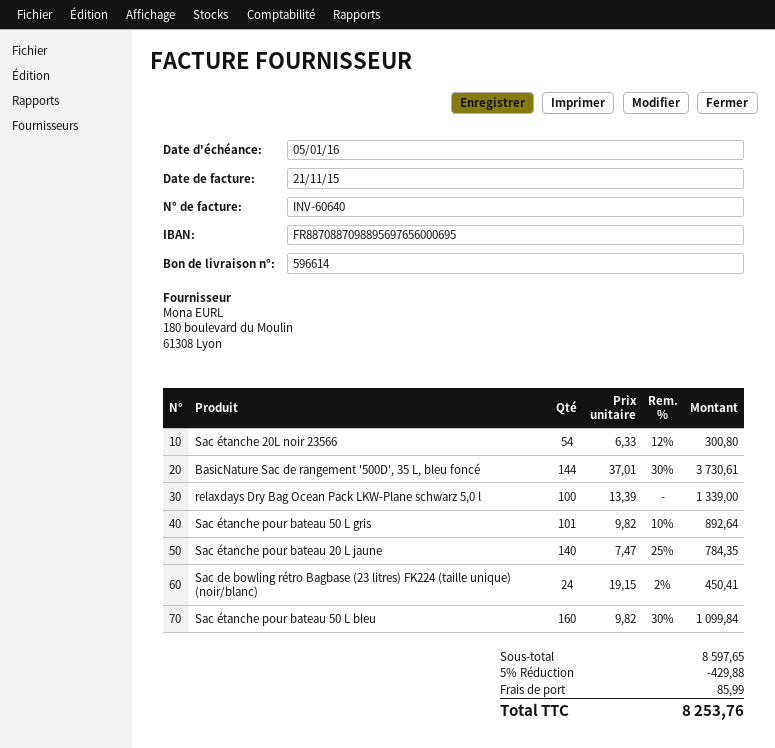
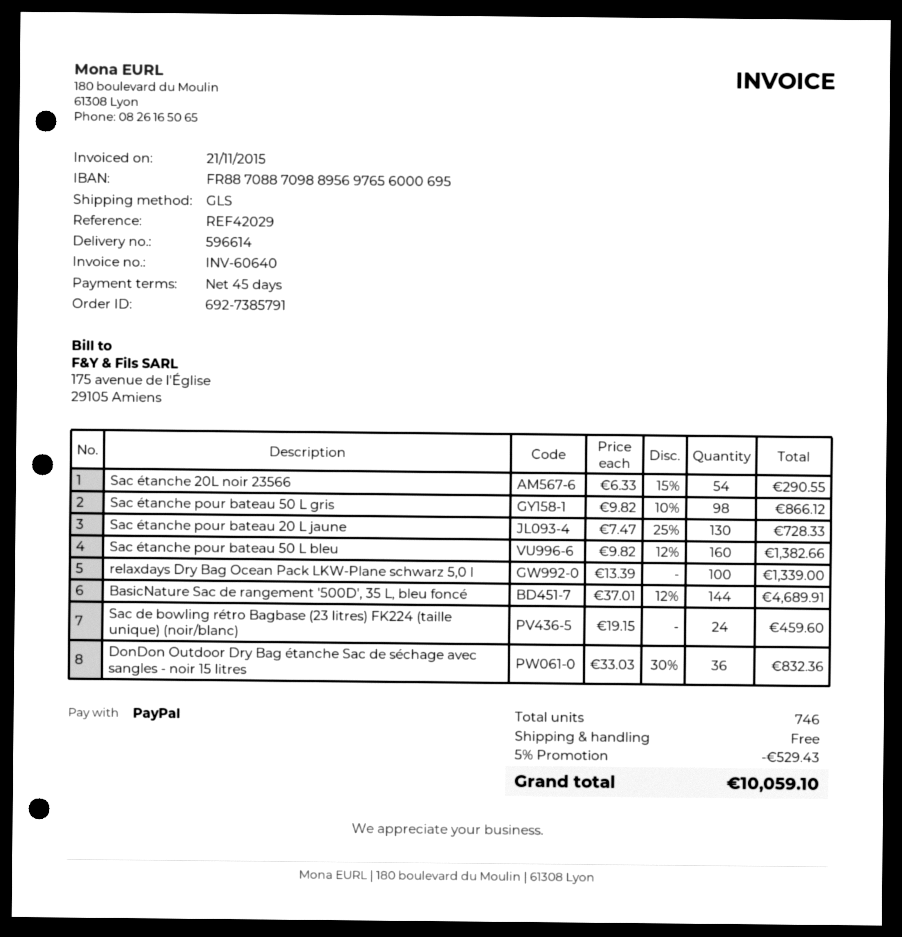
Sac étanche 20L noir 23566: 54 x 6.33 - 12% = 300.80 -> 54 x 6.33 - 15% = 290.55
BasicNature Sac de rangement '500D', 35 L, bleu foncé: 144 x 37.01 - 30% = 3730.61 -> 144 x 37.01 - 12% = 4689.91
Sac étanche pour bateau 50 L gris: 101 x 9.82 - 10% = 892.64 -> 98 x 9.82 - 10% = 866.12
Sac étanche pour bateau 20 L jaune: 140 x 7.47 - 25% = 784.35 -> 130 x 7.47 - 25% = 728.33
Sac de bowling rétro Bagbase (23 litres) FK224 (taille unique) (noir/blanc): 24 x 19.15 - 2% = 450.41 -> 24 x 19.15 = 459.60
Sac étanche pour bateau 50 L bleu: 160 x 9.82 - 30% = 1099.84 -> 160 x 9.82 - 12% = 1382.66
DonDon Outdoor Dry Bag étanche Sac de séchage avec sangles - noir 15 litres: none -> 36 x 33.03 - 30% = 832.36
discount: 5% = 429.88 -> 5% = 529.43
shipping: 85.99 -> 0.00
total: 8253.76 -> 10059.10

